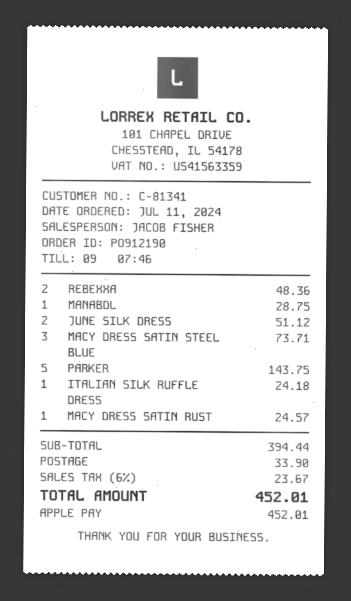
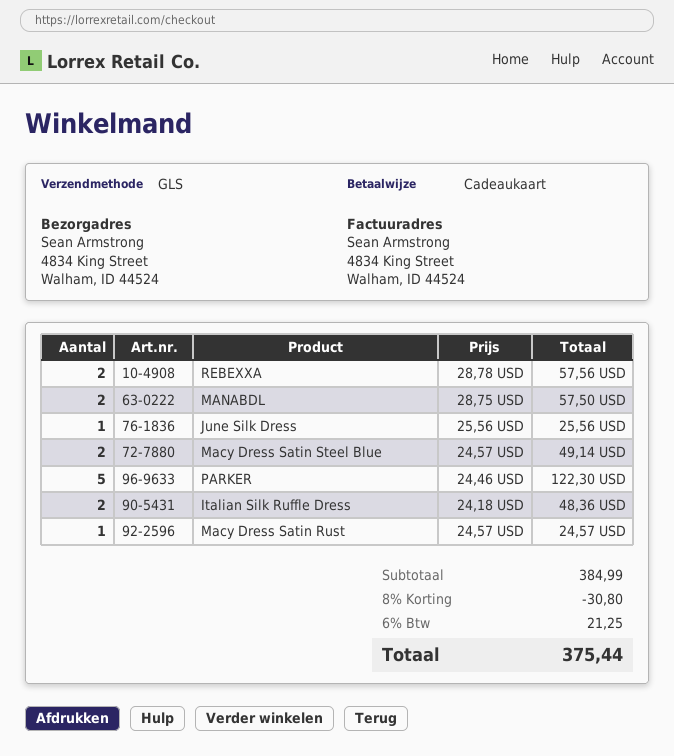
payment method: Apple Pay -> gift card
REBEXXA: 2 for 48.36 -> 2 for 57.56
MANABDL: 1 for 28.75 -> 2 for 57.50
JUNE SILK DRESS: 2 for 51.12 -> 1 for 25.56
MACY DRESS SATIN STEEL BLUE: 3 for 73.71 -> 2 for 49.14
PARKER: 5 for 143.75 -> 5 for 122.30
ITALIAN SILK RUFFLE DRESS: 1 for 24.18 -> 2 for 48.36
subtotal: 394.44 -> 384.99
discount: none -> 8% = 30.80
shipping: 33.90 -> none
tax: 6% = 23.67 -> 6% = 21.25
total: 452.01 -> 375.44

